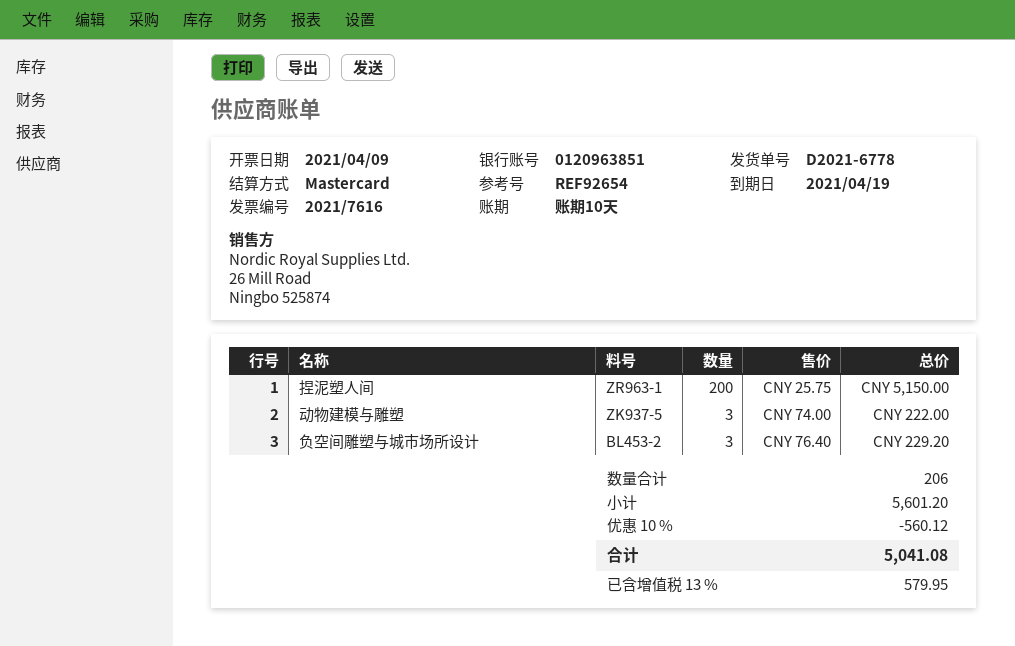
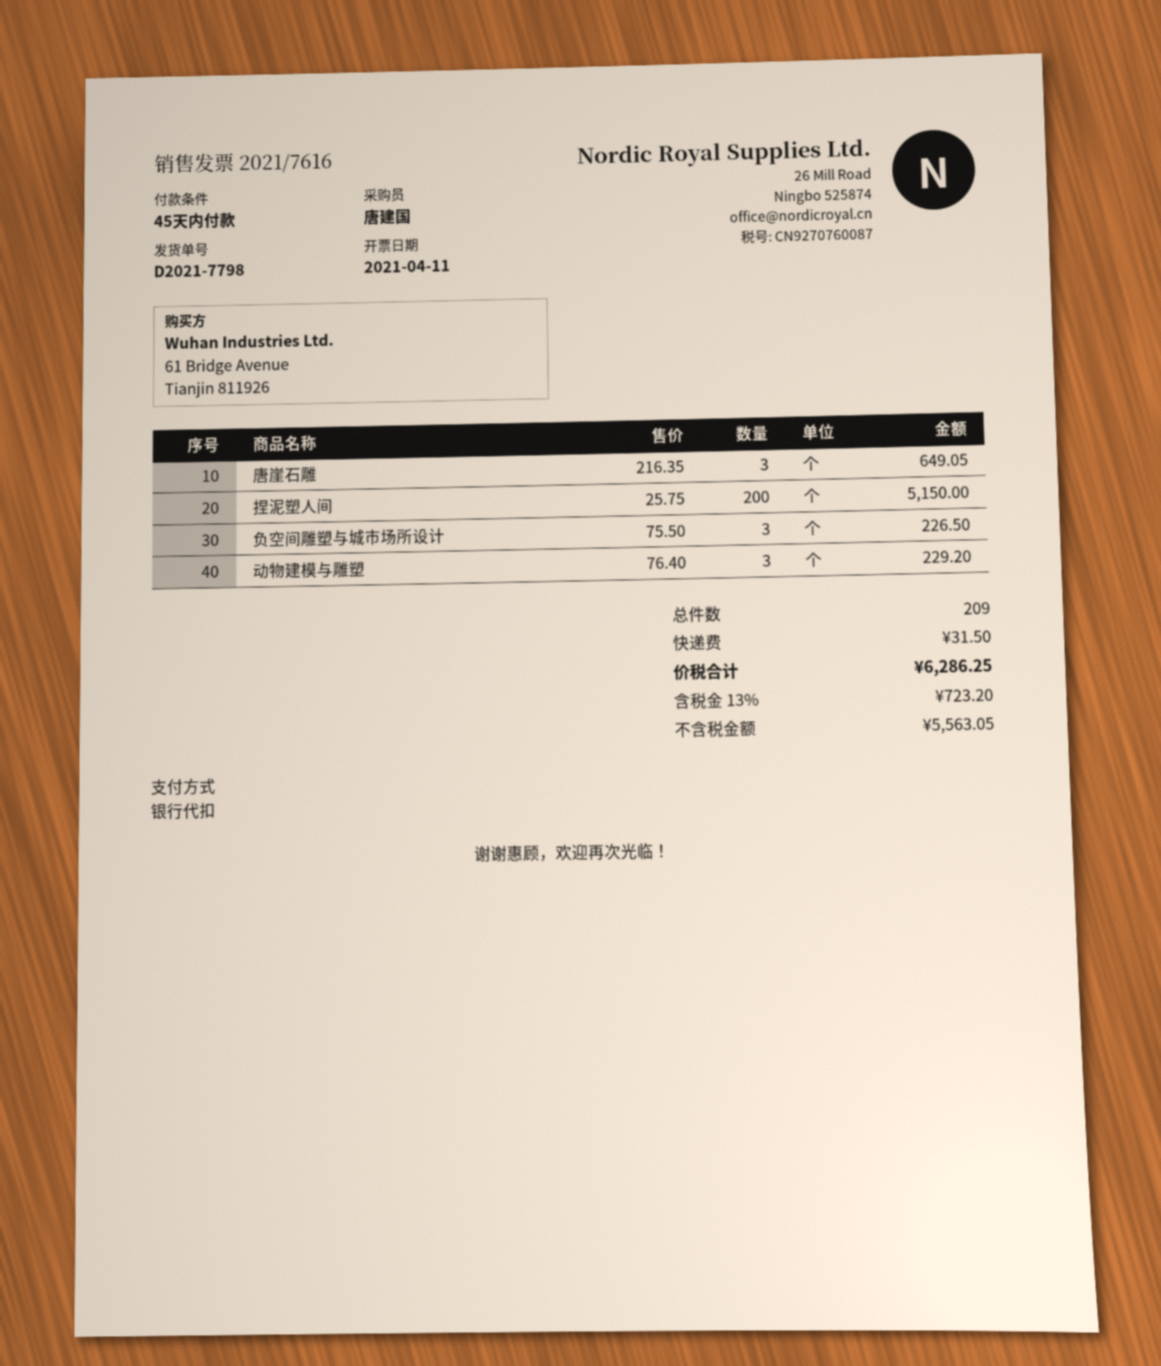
delivery note number: D2021-6778 -> D2021-7798
invoice date: 2021-04-09 -> 2021-04-11
payment terms: 10 days -> 45 days
payment method: Mastercard -> direct debit
动物建模与雕塑: 3 x 74.00 = 222.00 -> 3 x 76.40 = 229.20
负空间雕塑与城市场所设计: 3 x 76.40 = 229.20 -> 3 x 75.50 = 226.50
唐崖石雕: none -> 3 x 216.35 = 649.05
total quantity: 206 -> 209
discount: 10% = 560.12 -> none
shipping: none -> 31.50
tax: 13% = 579.95 -> 13% = 723.20
total: 5041.08 -> 6286.25

